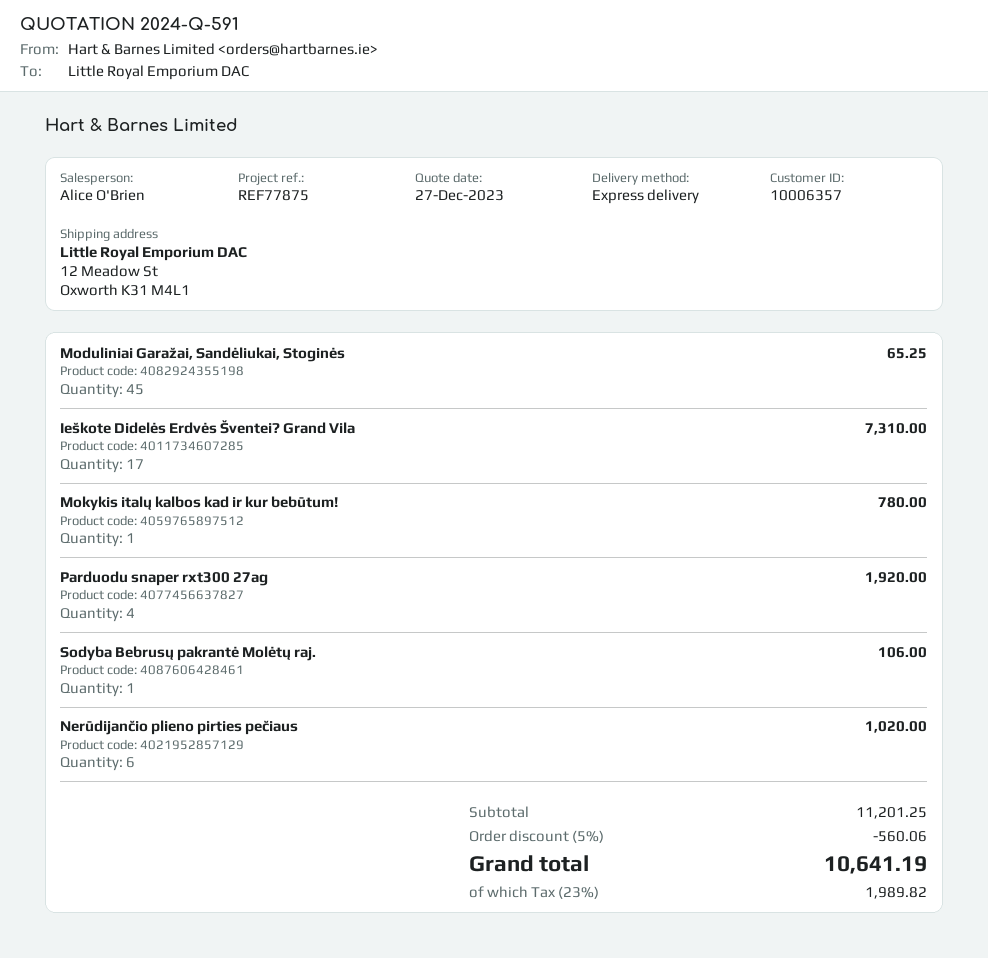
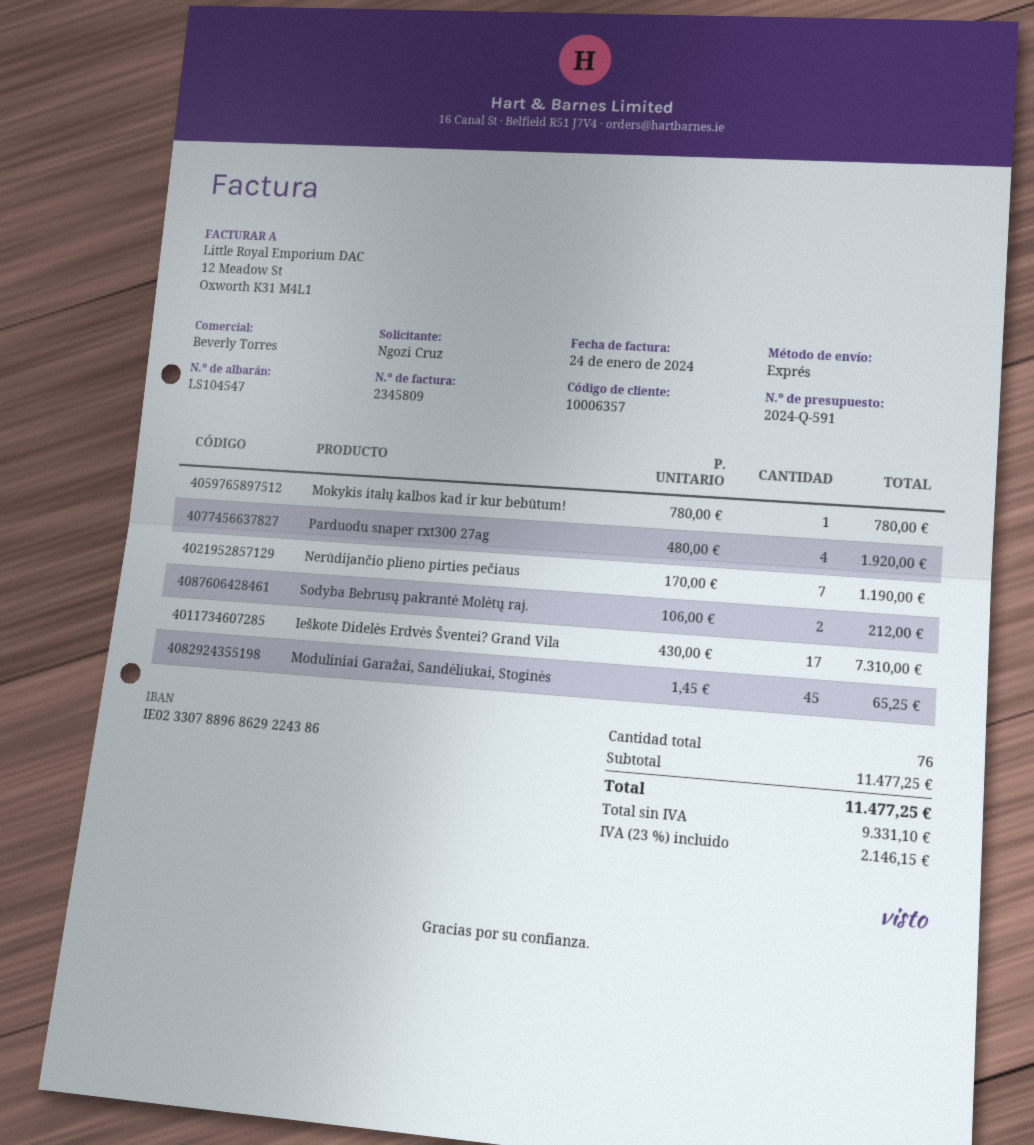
sales rep: Alice O'Brien -> Beverly Torres
Sodyba Bebrusų pakrantė Molėtų raj.: 1 for 106.00 -> 2 for 212.00
Nerūdijančio plieno pirties pečiaus: 6 for 1020.00 -> 7 for 1190.00
subtotal: 11201.25 -> 11477.25
discount: 5% = 560.06 -> none
tax: 23% = 1989.82 -> 23% = 2146.15
total: 10641.19 -> 11477.25

